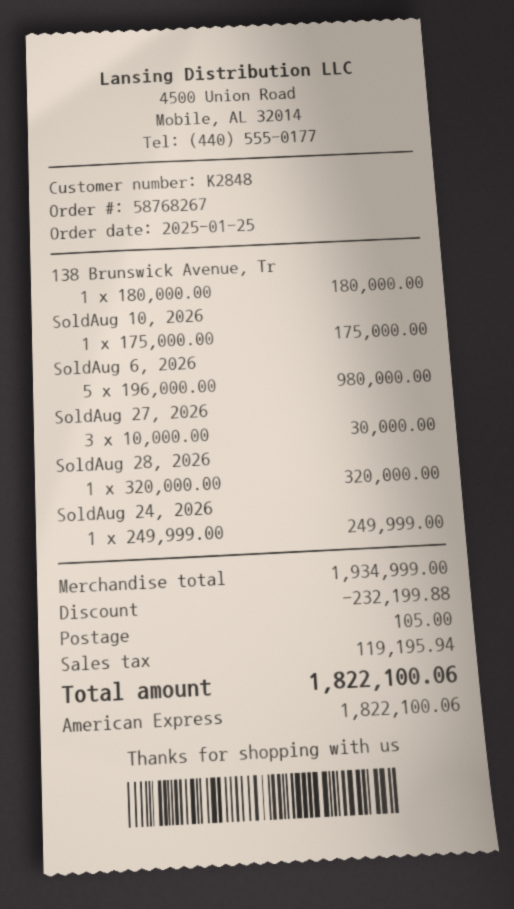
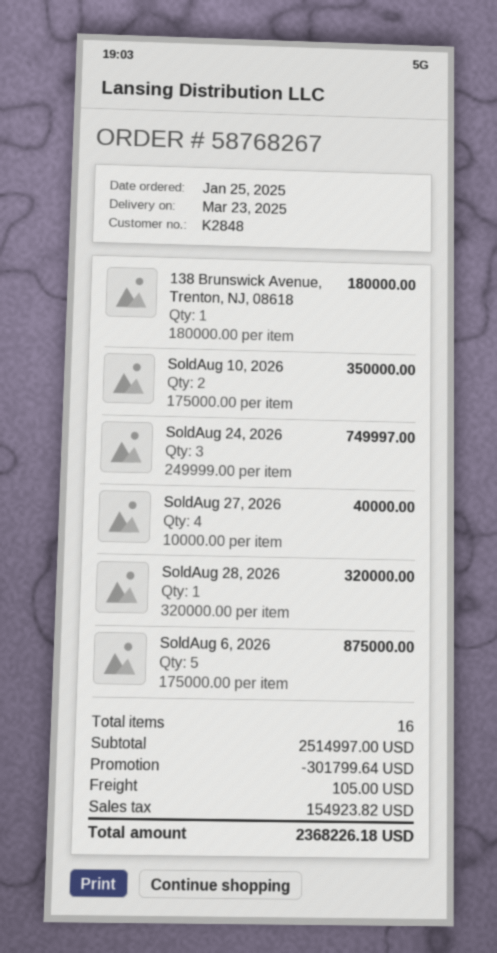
SoldAug 10, 2026: 1 x 175000.00 = 175000.00 -> 2 x 175000.00 = 350000.00
SoldAug 6, 2026: 5 x 196000.00 = 980000.00 -> 5 x 175000.00 = 875000.00
SoldAug 27, 2026: 3 x 10000.00 = 30000.00 -> 4 x 10000.00 = 40000.00
SoldAug 24, 2026: 1 x 249999.00 = 249999.00 -> 3 x 249999.00 = 749997.00
subtotal: 1934999.00 -> 2514997.00
discount: 232199.88 -> 301799.64
tax: 119195.94 -> 154923.82
total: 1822100.06 -> 2368226.18

